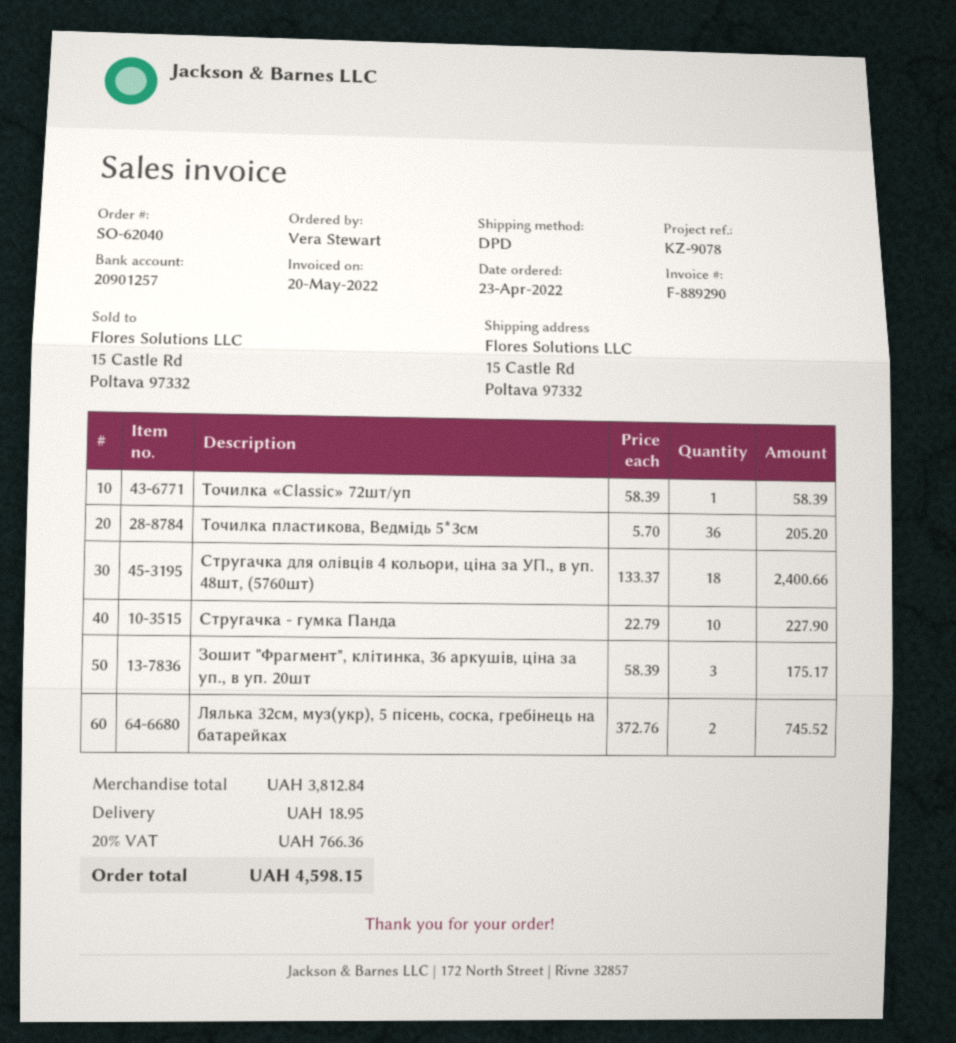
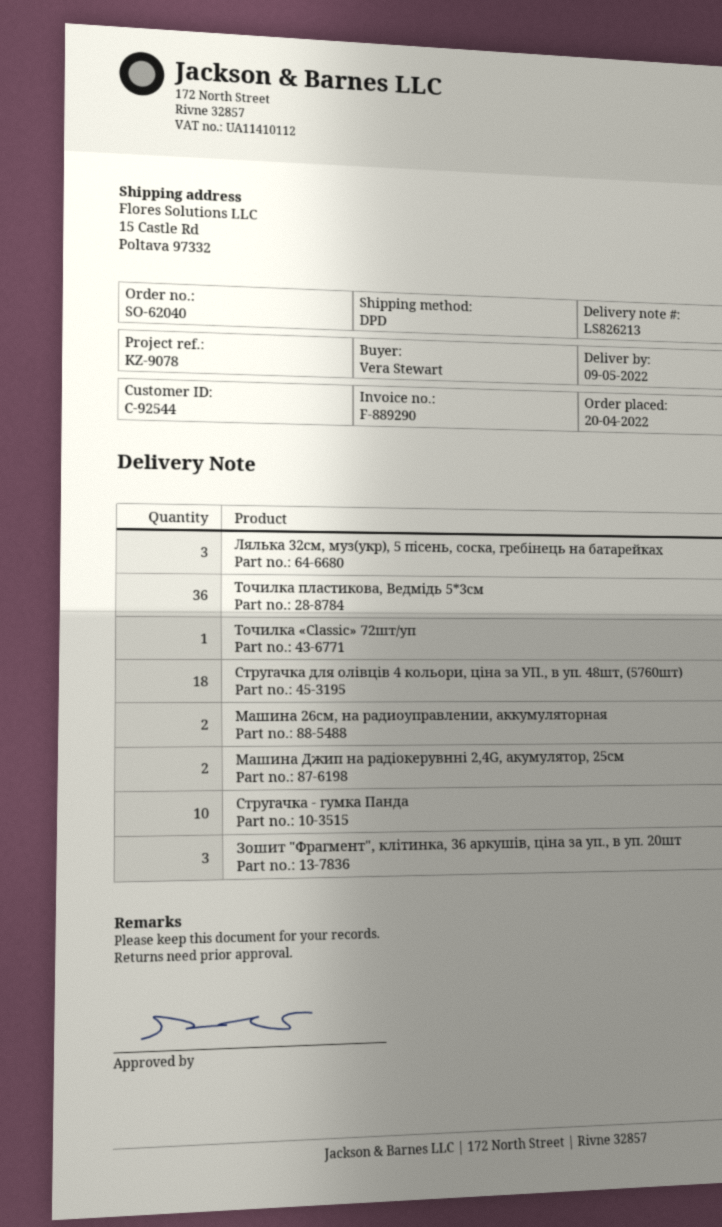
order date: 2022-04-23 -> 2022-04-20
Лялька 32см, муз(укр), 5 пісень, соска, гребінець на батарейках: 2 -> 3
Машина 26см, на радиоуправлении, аккумуляторная: none -> 2
Машина Джип на радіокерувнні 2,4G, акумулятор, 25см: none -> 2

